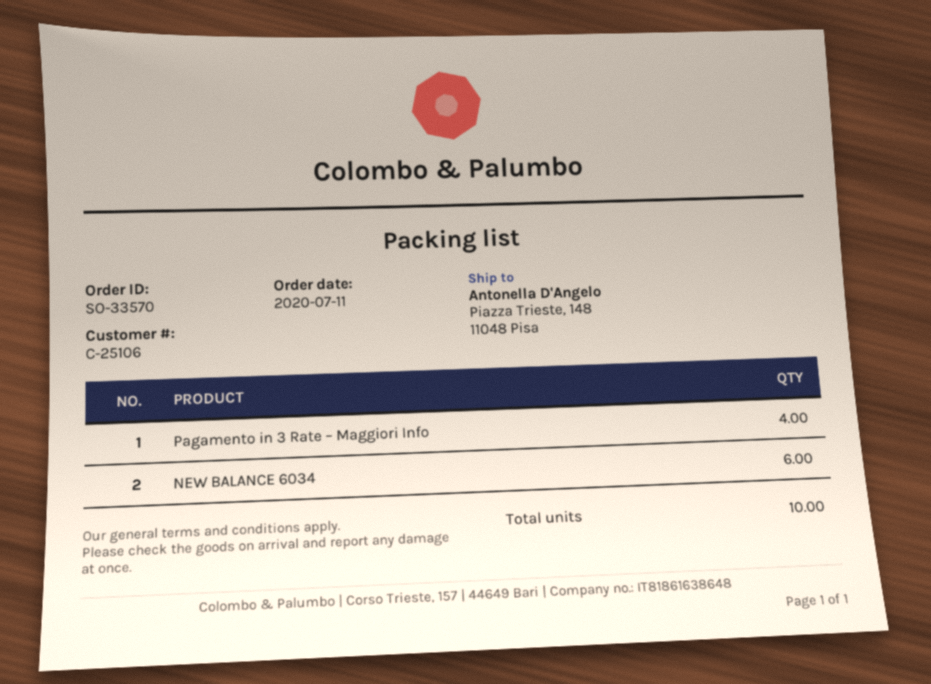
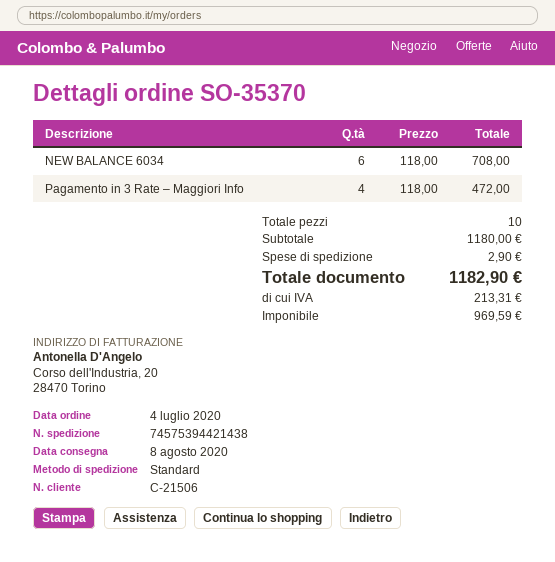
order number: SO-33570 -> SO-35370
order date: 2020-07-11 -> 2020-07-04
customer number: C-25106 -> C-21506

